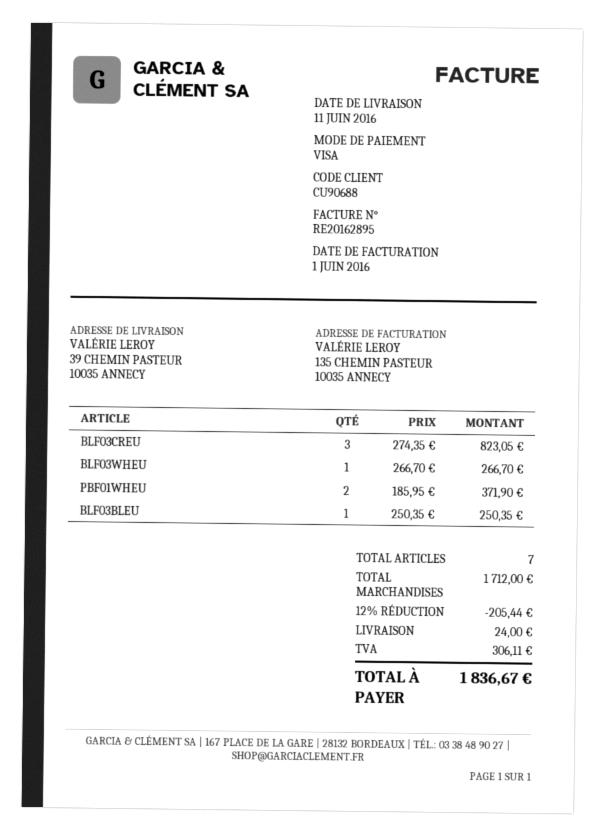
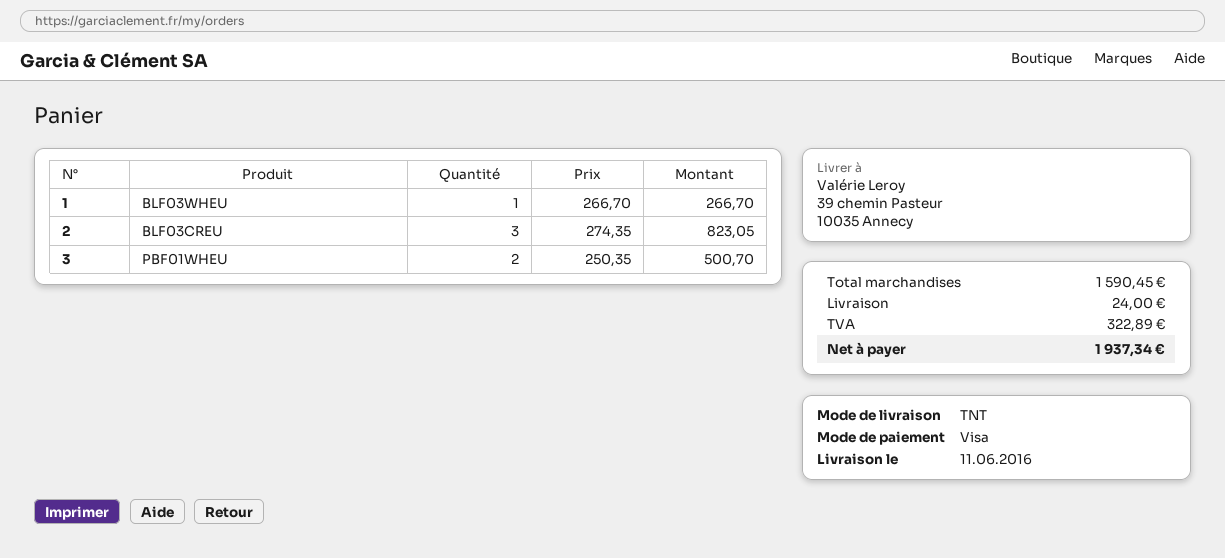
PBF01WHEU: 2 x 185.95 = 371.90 -> 2 x 250.35 = 500.70
BLF03BLEU: 1 x 250.35 = 250.35 -> none
subtotal: 1712.00 -> 1590.45
discount: 12% = 205.44 -> none
tax: 306.11 -> 322.89
total: 1836.67 -> 1937.34

